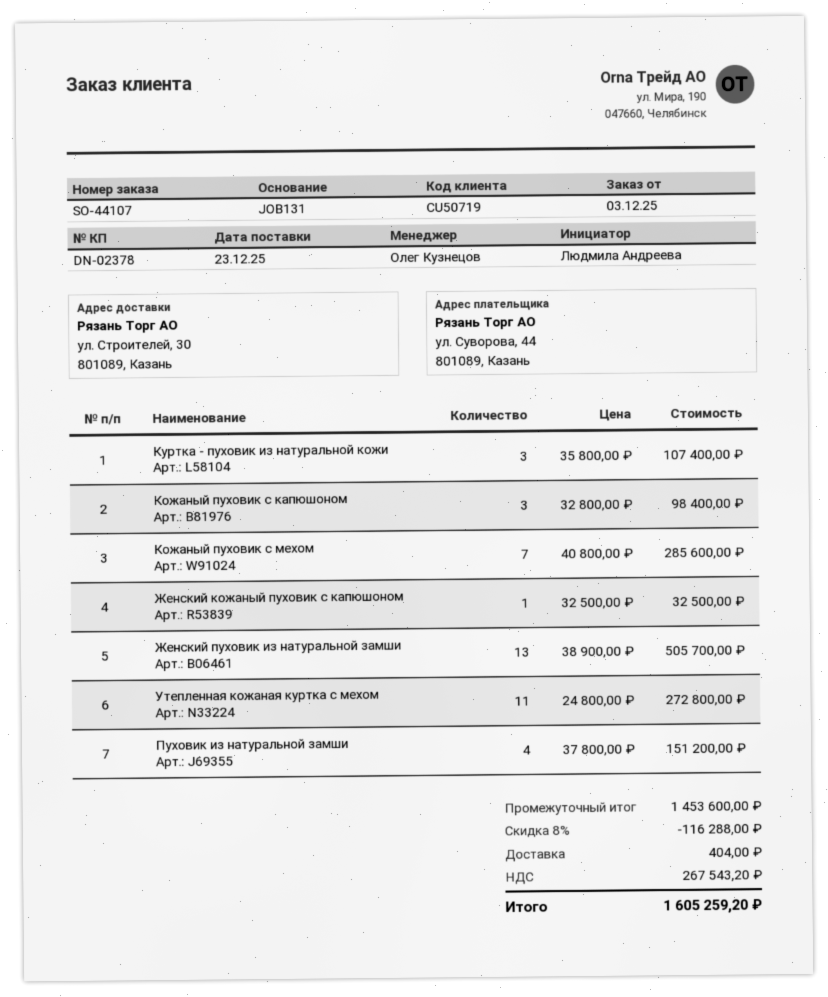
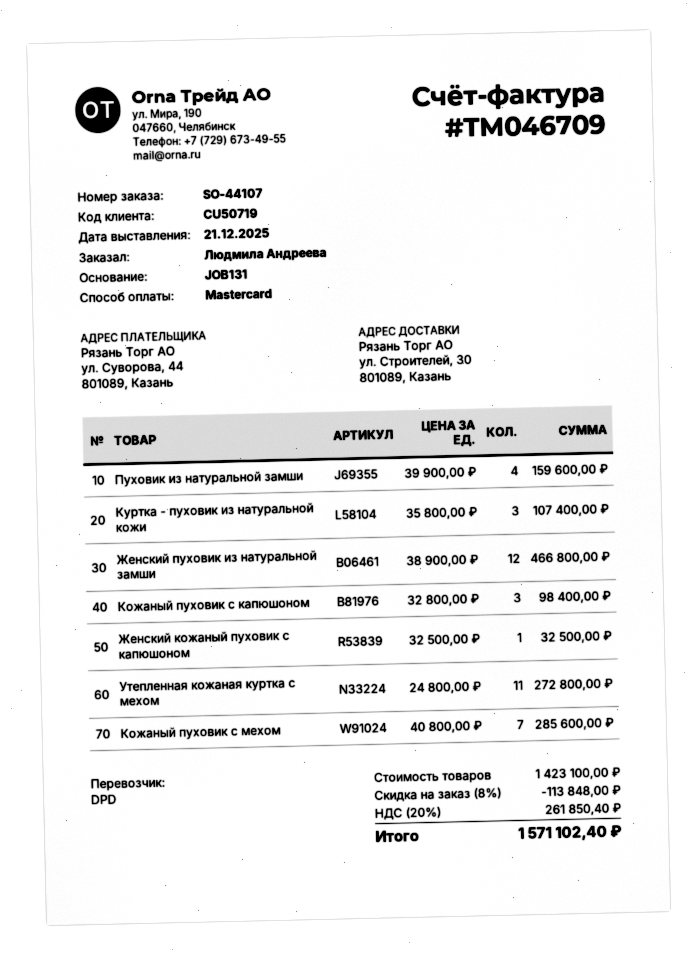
Женский пуховик из натуральной замши: 13 x 38900.00 = 505700.00 -> 12 x 38900.00 = 466800.00
Пуховик из натуральной замши: 4 x 37800.00 = 151200.00 -> 4 x 39900.00 = 159600.00
subtotal: 1453600.00 -> 1423100.00
discount: 8% = 116288.00 -> 8% = 113848.00
shipping: 404.00 -> none
tax: 267543.20 -> 261850.40
total: 1605259.20 -> 1571102.40

